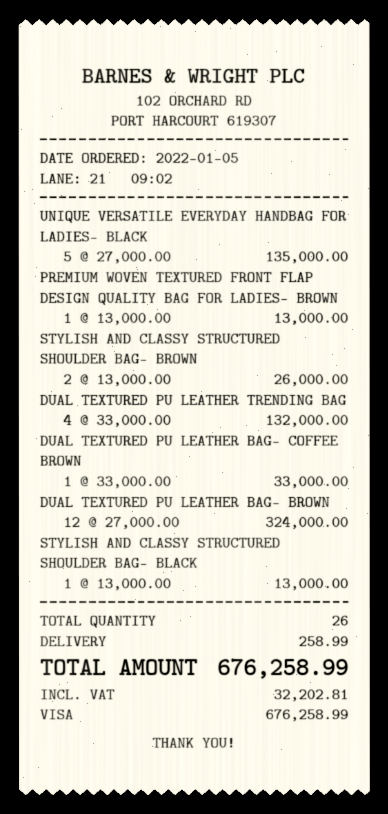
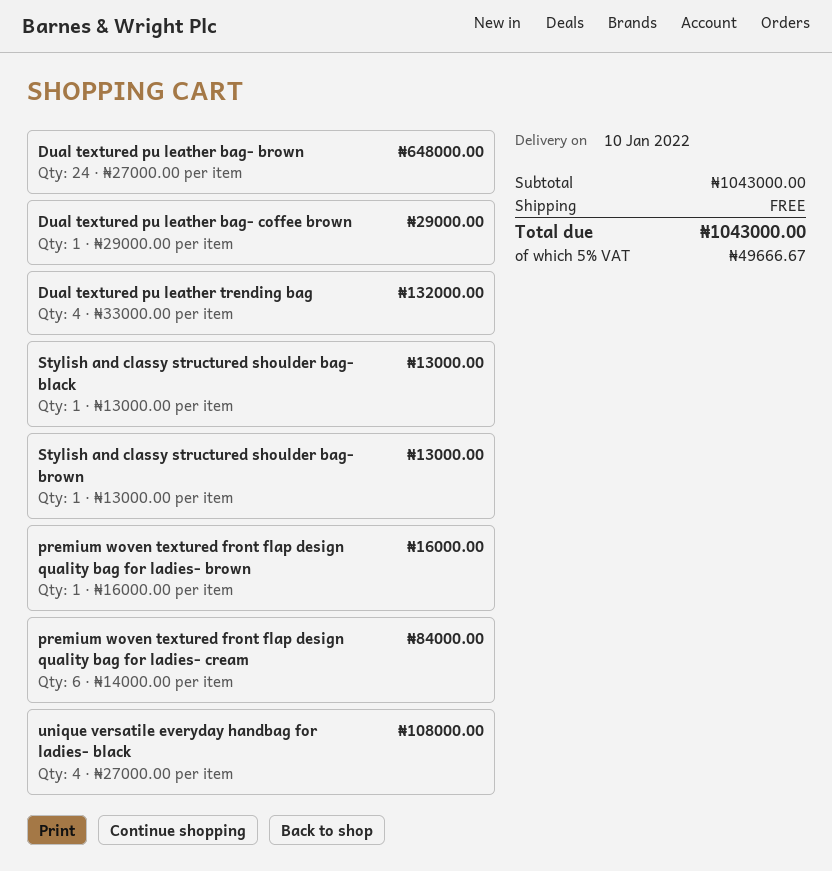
UNIQUE VERSATILE EVERYDAY HANDBAG FOR LADIES- BLACK: 5 x 27000.00 = 135000.00 -> 4 x 27000.00 = 108000.00
PREMIUM WOVEN TEXTURED FRONT FLAP DESIGN QUALITY BAG FOR LADIES- BROWN: 1 x 13000.00 = 13000.00 -> 1 x 16000.00 = 16000.00
STYLISH AND CLASSY STRUCTURED SHOULDER BAG- BROWN: 2 x 13000.00 = 26000.00 -> 1 x 13000.00 = 13000.00
DUAL TEXTURED PU LEATHER BAG- COFFEE BROWN: 1 x 33000.00 = 33000.00 -> 1 x 29000.00 = 29000.00
DUAL TEXTURED PU LEATHER BAG- BROWN: 12 x 27000.00 = 324000.00 -> 24 x 27000.00 = 648000.00
premium woven textured front flap design quality bag for ladies- cream: none -> 6 x 14000.00 = 84000.00
shipping: 258.99 -> 0.00
tax: 32202.81 -> 49666.67
total: 676258.99 -> 1043000.00

